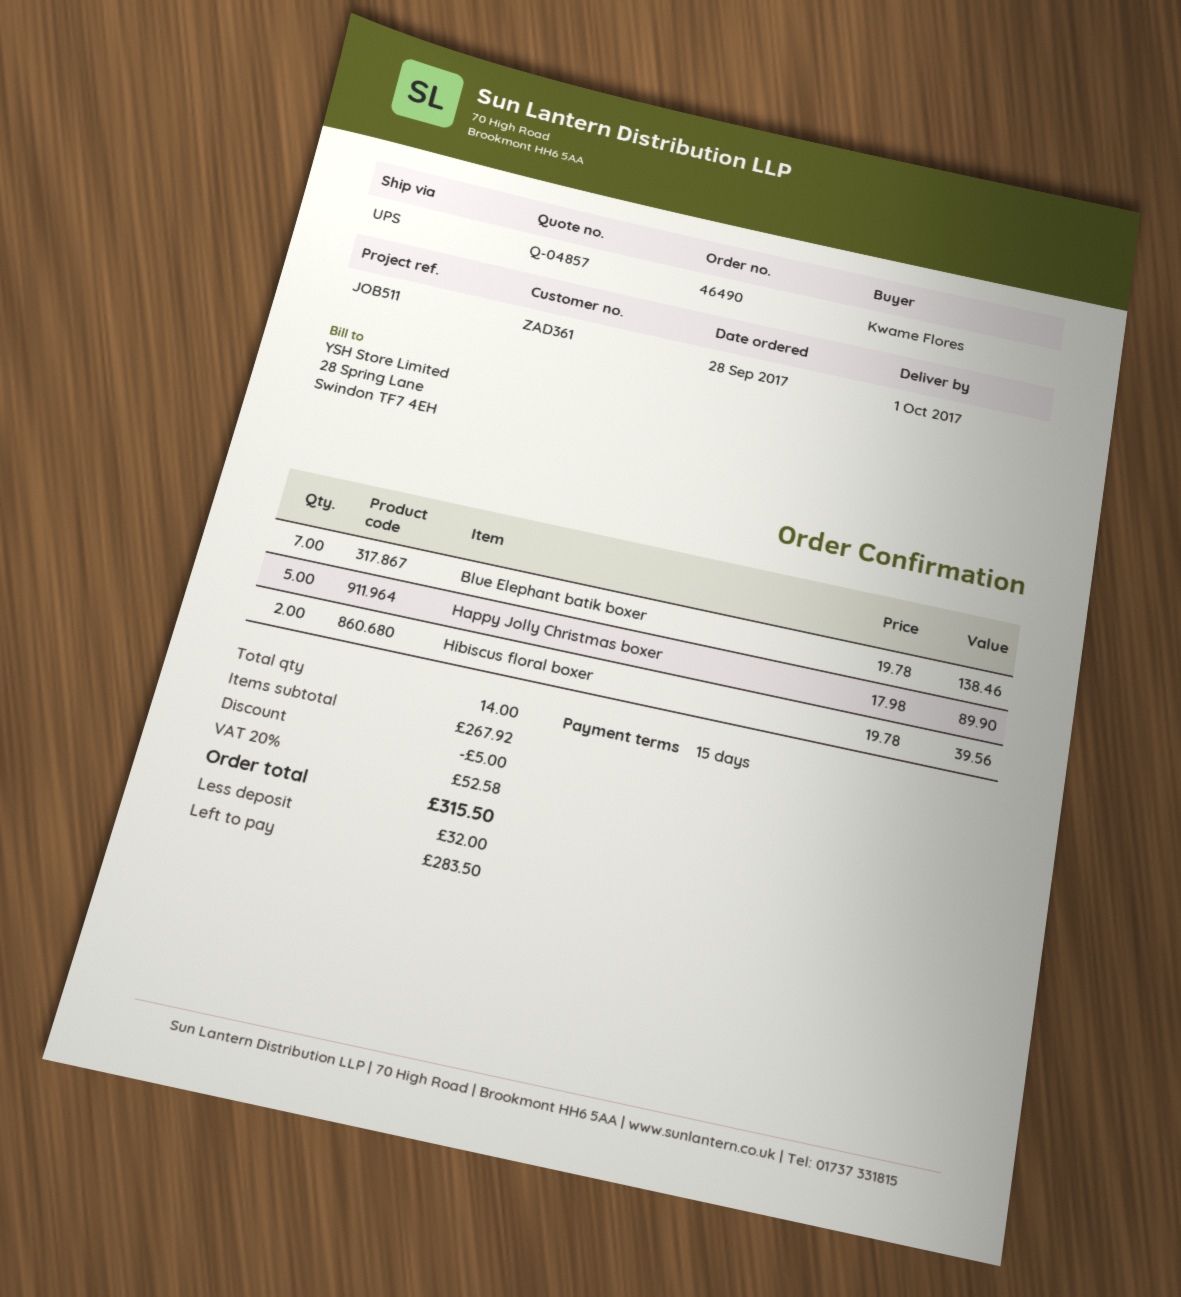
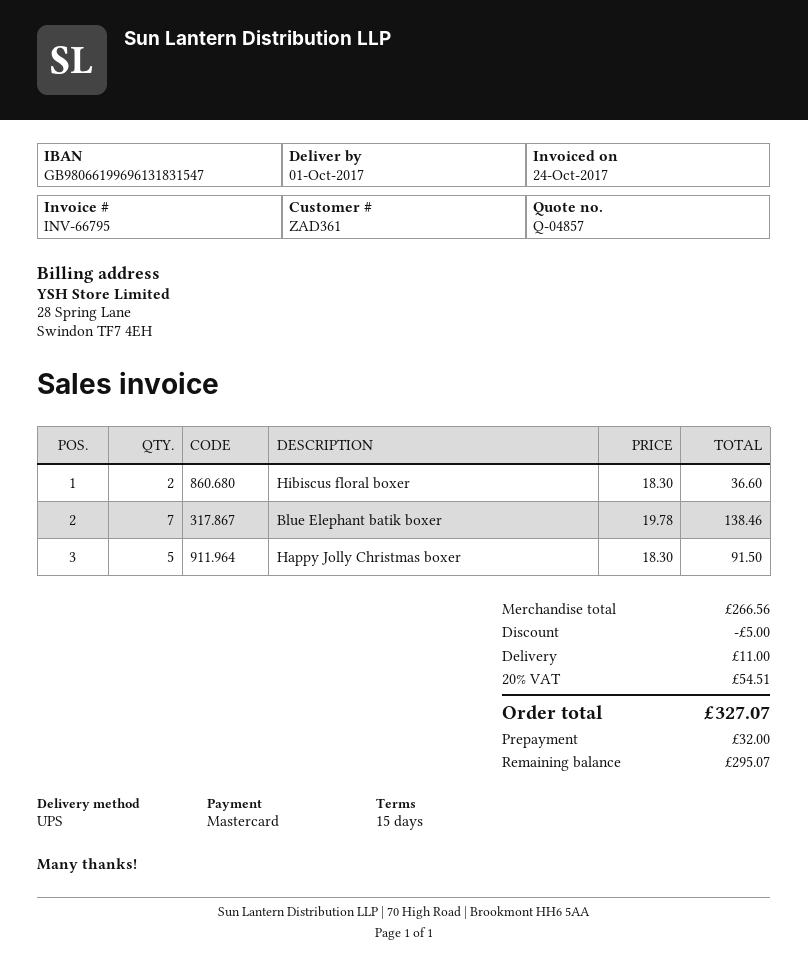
Happy Jolly Christmas boxer: 5 x 17.98 = 89.90 -> 5 x 18.30 = 91.50
Hibiscus floral boxer: 2 x 19.78 = 39.56 -> 2 x 18.30 = 36.60
subtotal: 267.92 -> 266.56
shipping: none -> 11.00
tax: 20% = 52.58 -> 20% = 54.51
total: 315.50 -> 327.07
balance: 283.50 -> 295.07

